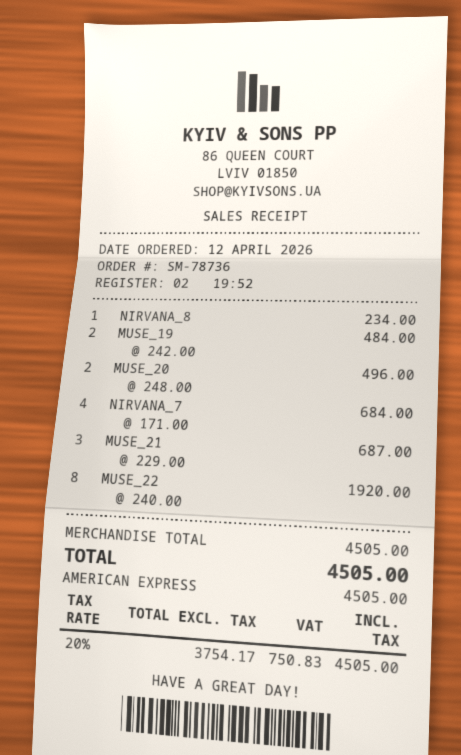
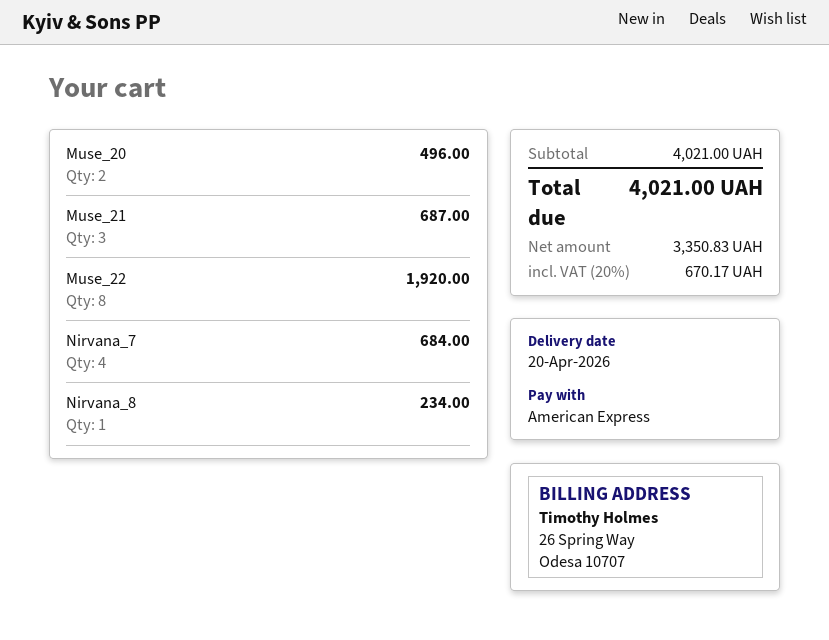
MUSE_19: 2 for 484.00 -> none
subtotal: 4505.00 -> 4021.00
net: 3754.17 -> 3350.83
tax: 20% = 750.83 -> 20% = 670.17
total: 4505.00 -> 4021.00

